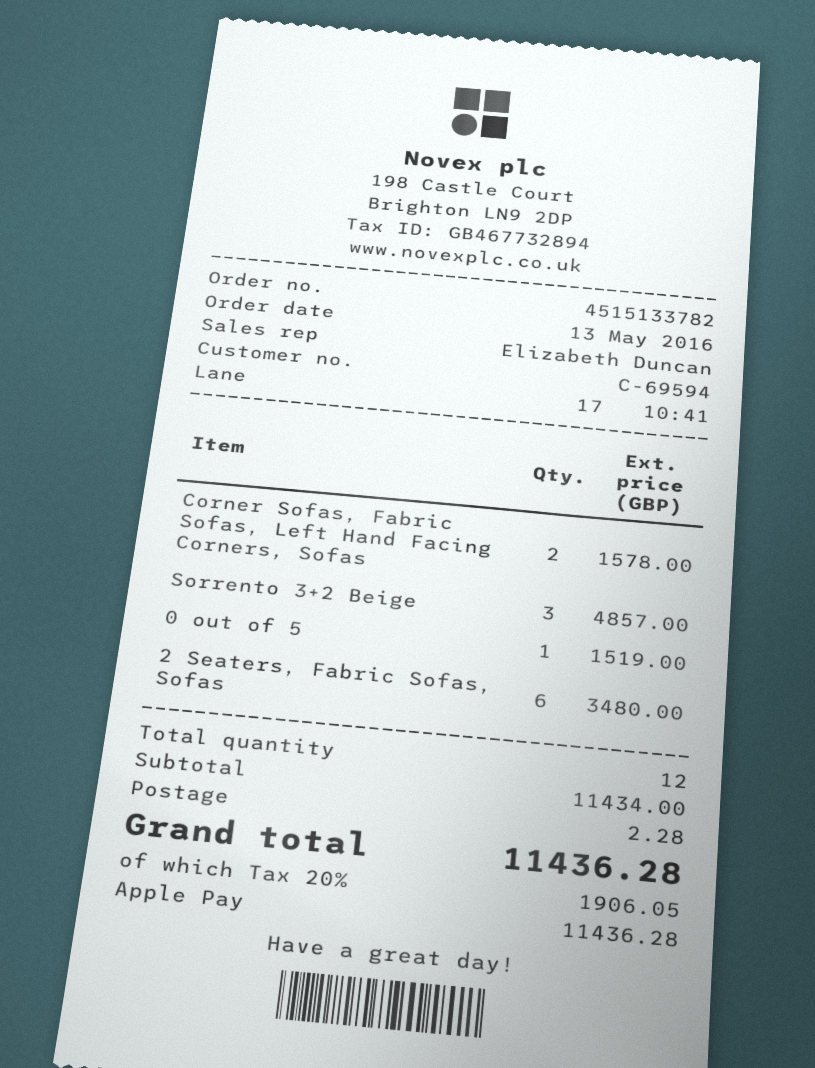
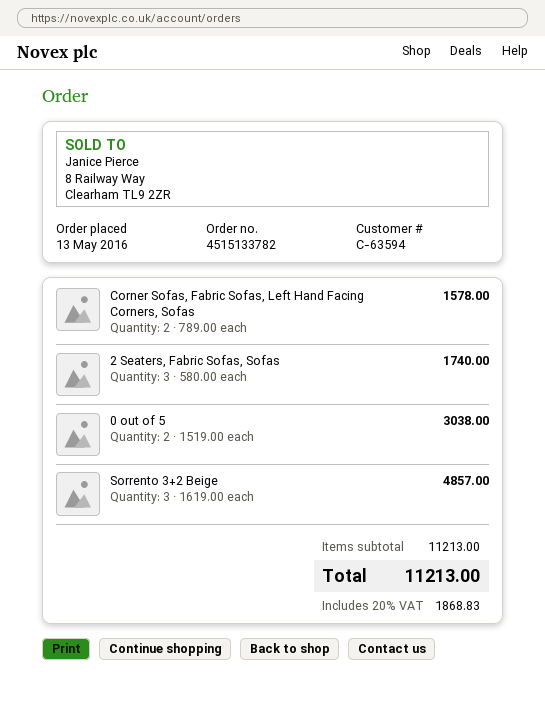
customer number: C-69594 -> C-63594
0 out of 5: 1 for 1519.00 -> 2 for 3038.00
2 Seaters, Fabric Sofas, Sofas: 6 for 3480.00 -> 3 for 1740.00
subtotal: 11434.00 -> 11213.00
shipping: 2.28 -> none
tax: 20% = 1906.05 -> 20% = 1868.83
total: 11436.28 -> 11213.00

